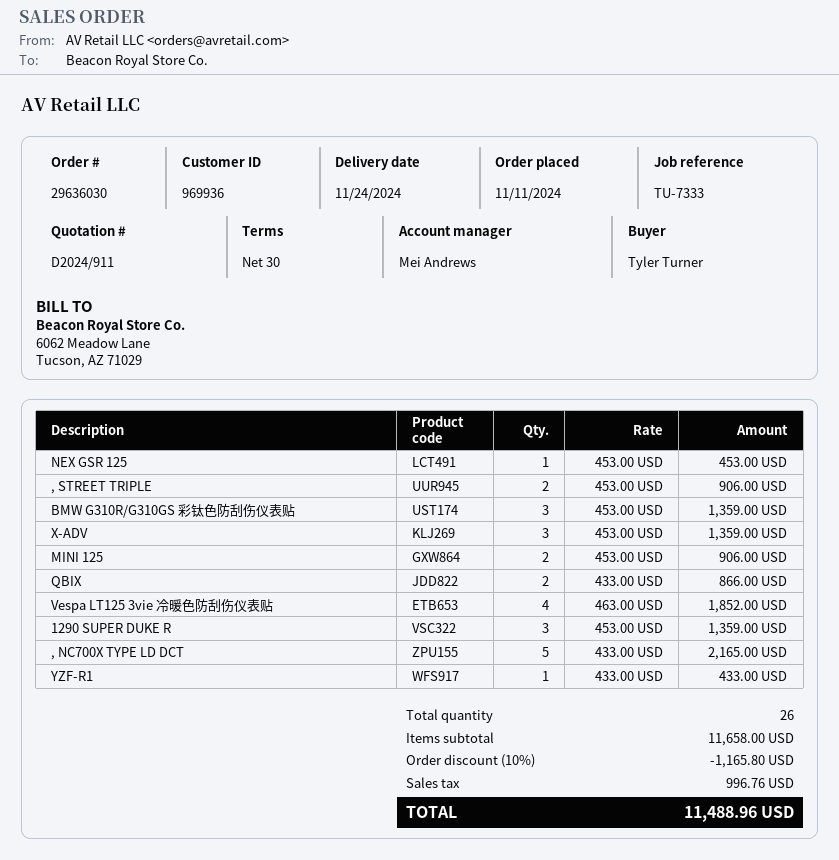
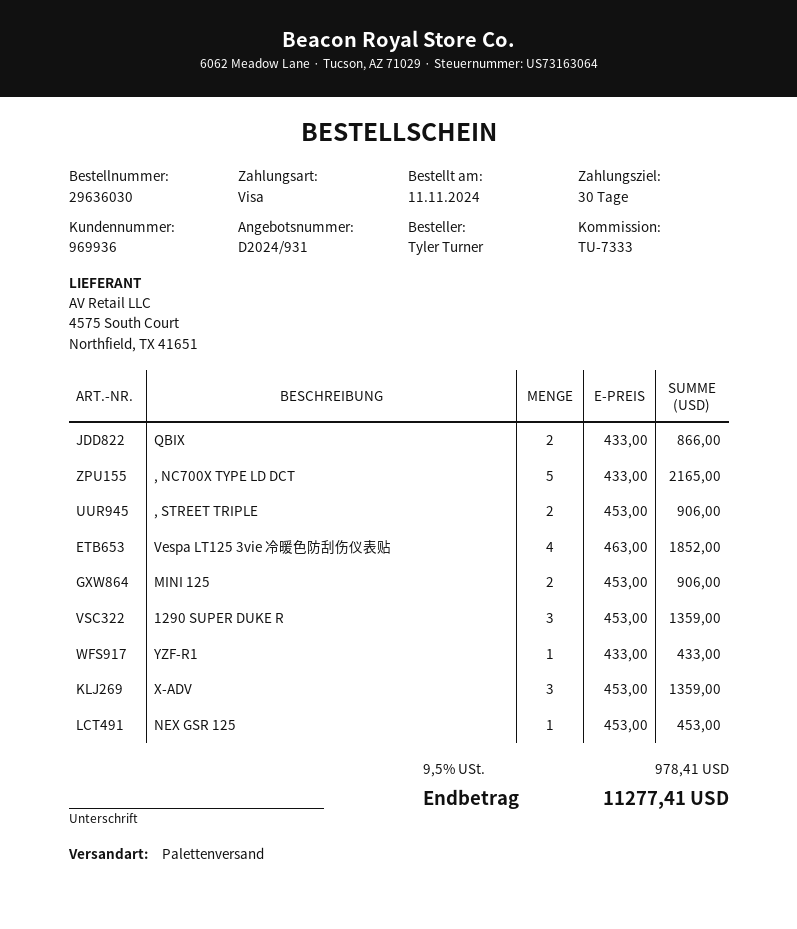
quote number: D2024/911 -> D2024/931
BMW G310R/G310GS 彩钛色防刮伤仪表贴: 3 x 453.00 = 1359.00 -> none
discount: 10% = 1165.80 -> none
tax: 996.76 -> 978.41
total: 11488.96 -> 11277.41

